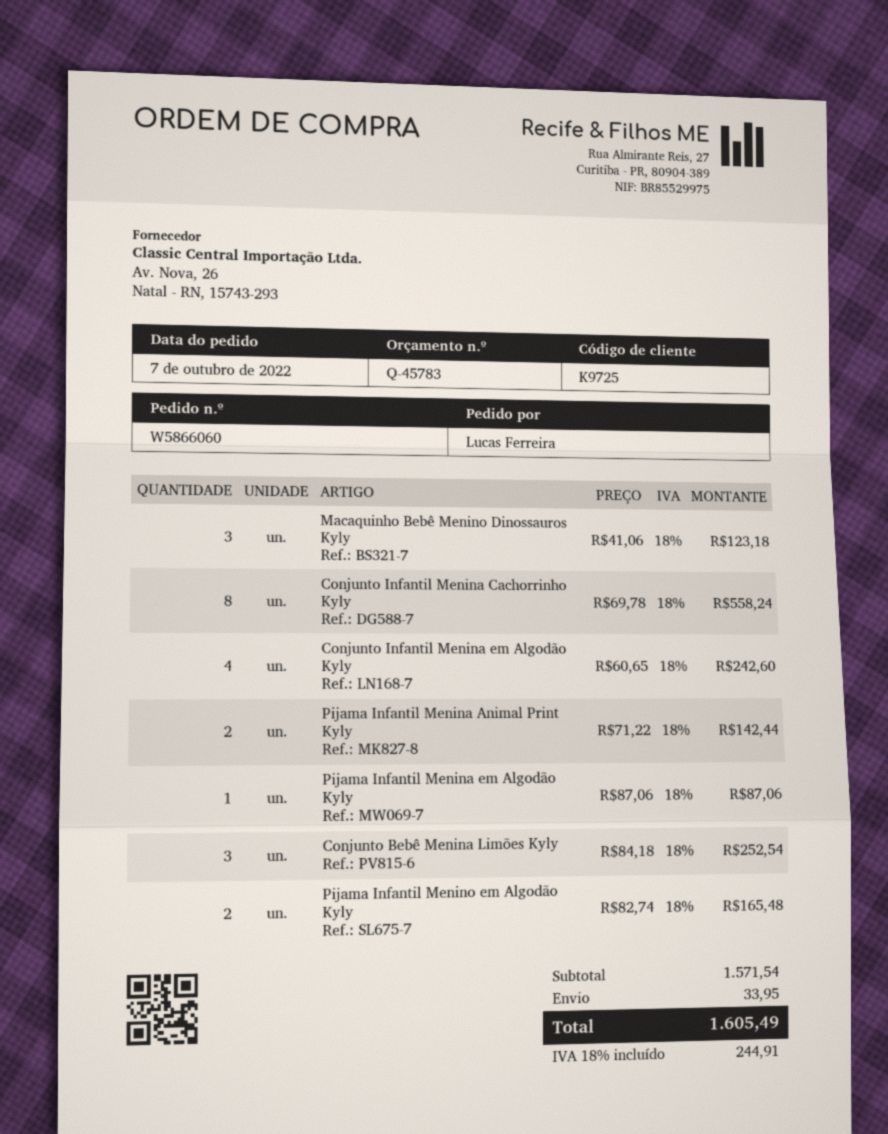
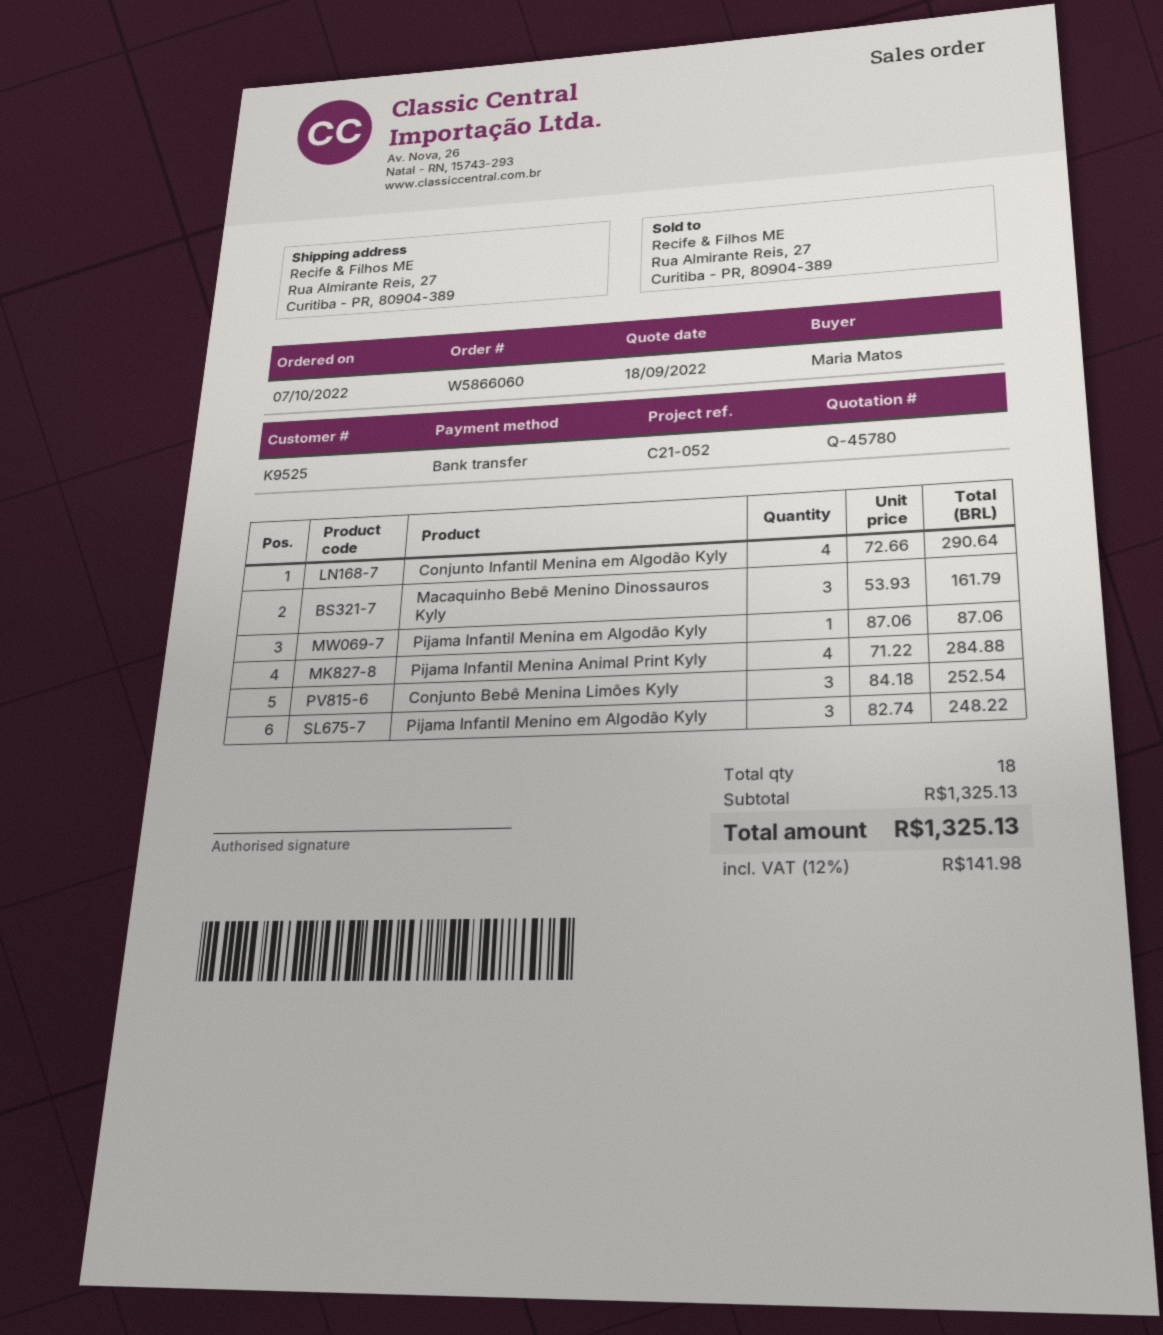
quote number: Q-45783 -> Q-45780
customer number: K9725 -> K9525
ordered by: Lucas Ferreira -> Maria Matos
Macaquinho Bebê Menino Dinossauros Kyly: 3 x 41.06 = 123.18 -> 3 x 53.93 = 161.79
Conjunto Infantil Menina Cachorrinho Kyly: 8 x 69.78 = 558.24 -> none
Conjunto Infantil Menina em Algodão Kyly: 4 x 60.65 = 242.60 -> 4 x 72.66 = 290.64
Pijama Infantil Menina Animal Print Kyly: 2 x 71.22 = 142.44 -> 4 x 71.22 = 284.88
Pijama Infantil Menino em Algodão Kyly: 2 x 82.74 = 165.48 -> 3 x 82.74 = 248.22
subtotal: 1571.54 -> 1325.13
shipping: 33.95 -> none
tax: 18% = 244.91 -> 12% = 141.98
total: 1605.49 -> 1325.13

